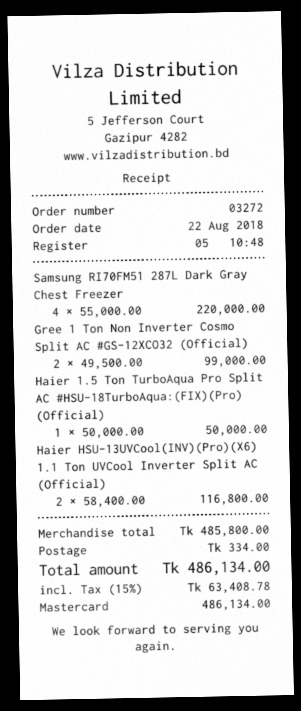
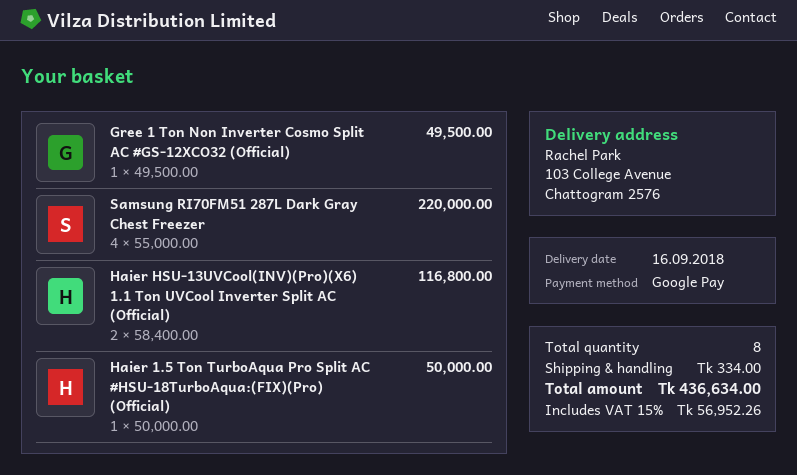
payment method: Mastercard -> Google Pay
Gree 1 Ton Non Inverter Cosmo Split AC #GS-12XCO32 (Official): 2 x 49500.00 = 99000.00 -> 1 x 49500.00 = 49500.00
tax: 15% = 63408.78 -> 15% = 56952.26
total: 486134.00 -> 436634.00

